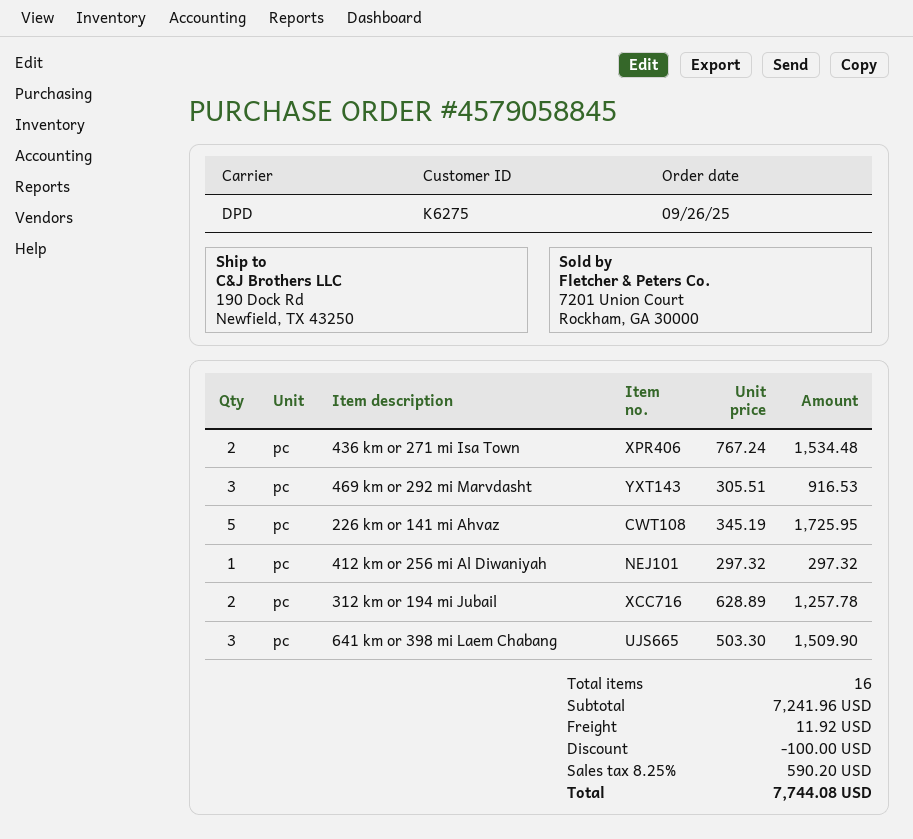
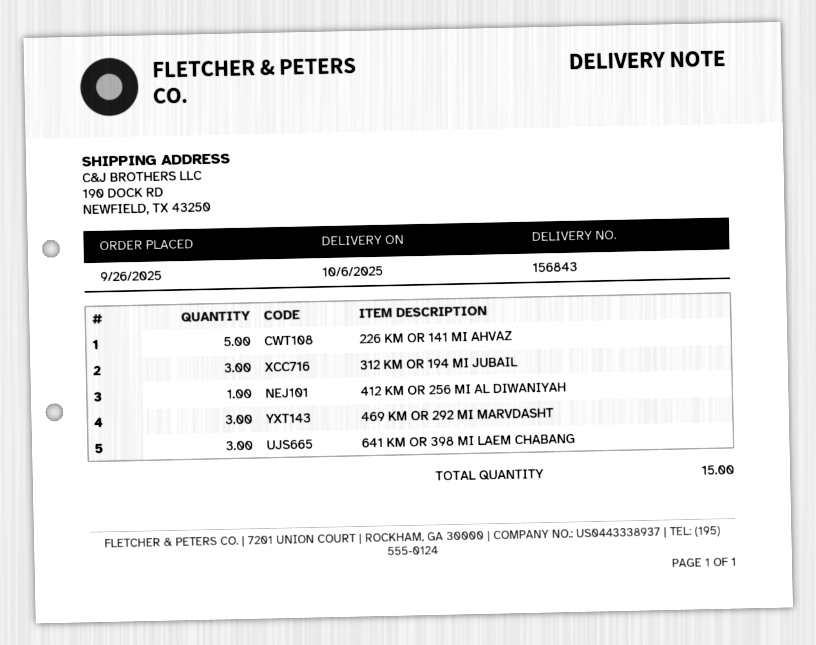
436 km or 271 mi Isa Town: 2 -> none
312 km or 194 mi Jubail: 2 -> 3
total quantity: 16 -> 15

